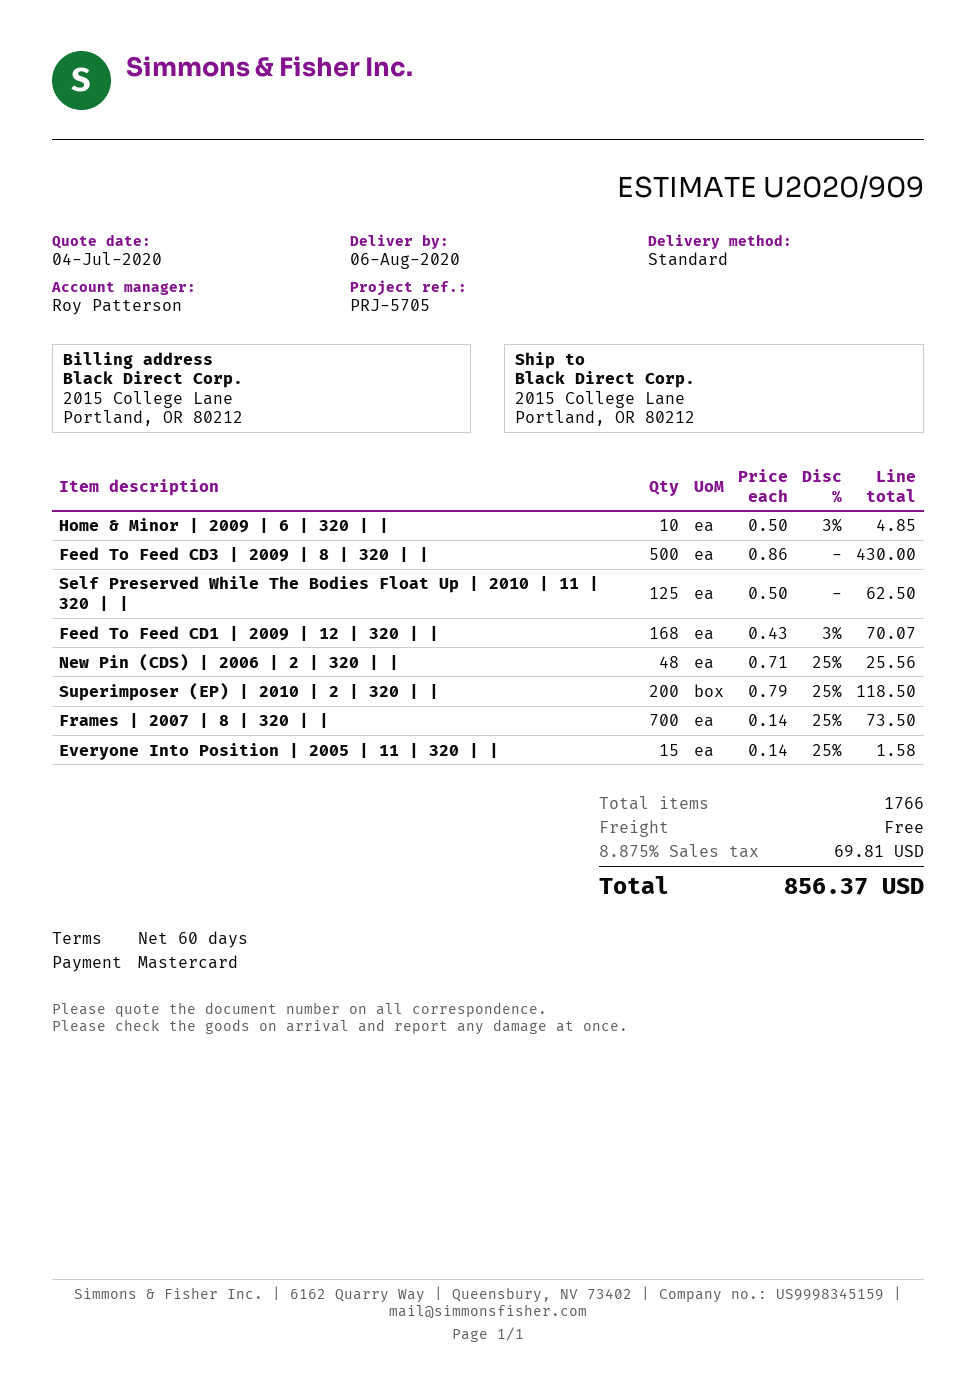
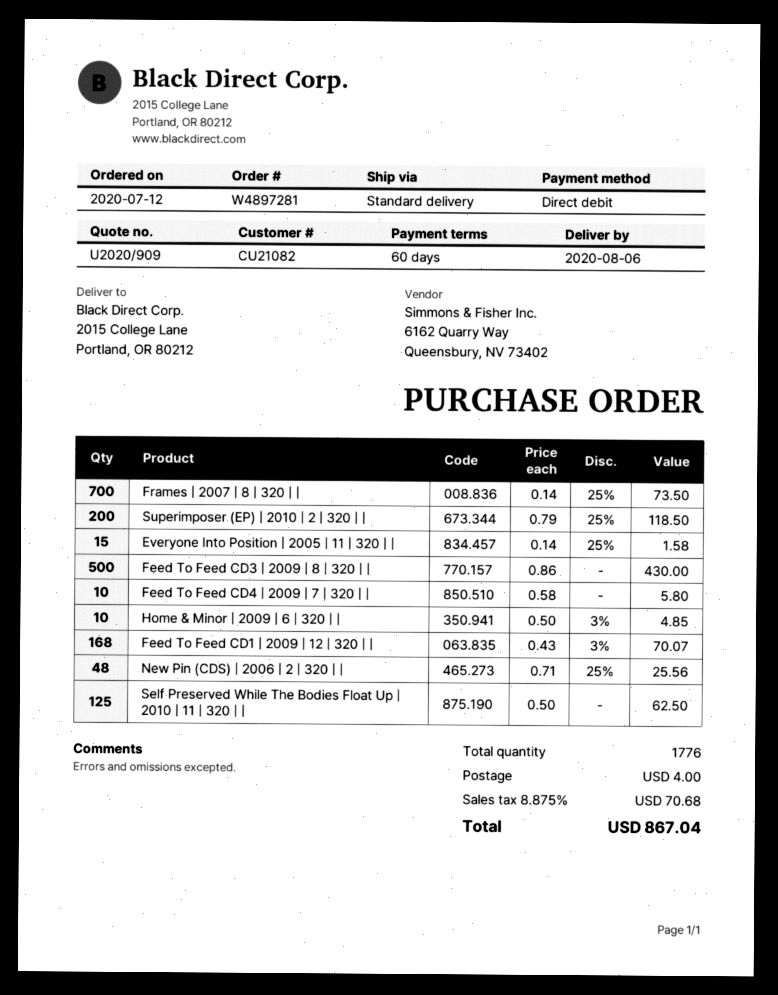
payment method: Mastercard -> direct debit
Feed To Feed CD4 | 2009 | 7 | 320 | |: none -> 10 x 0.58 = 5.80
total quantity: 1766 -> 1776
shipping: 0.00 -> 4.00
tax: 8.875% = 69.81 -> 8.875% = 70.68
total: 856.37 -> 867.04

